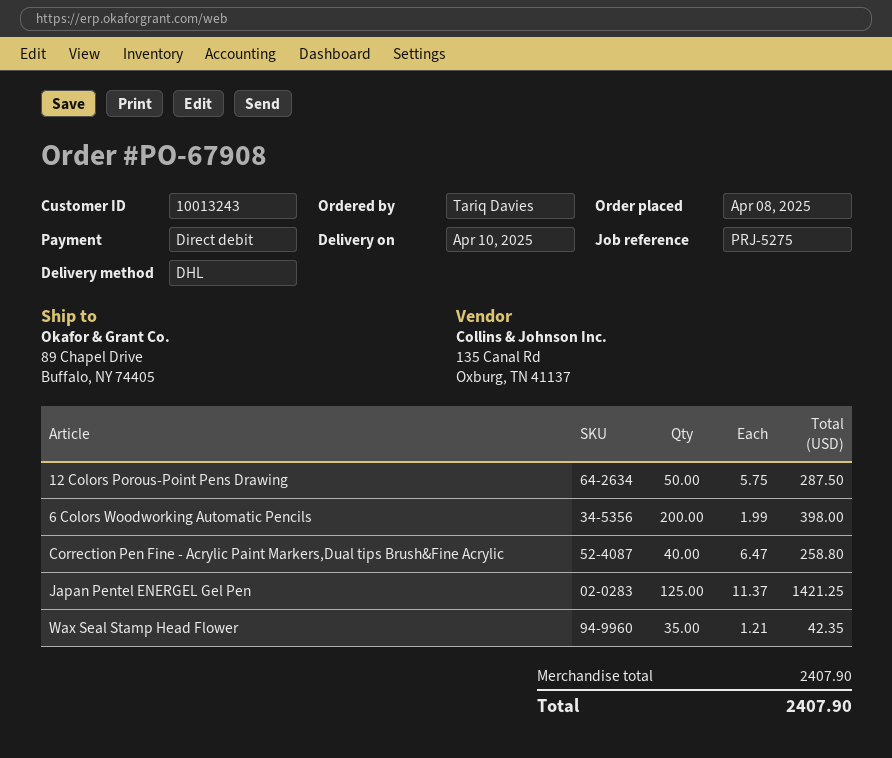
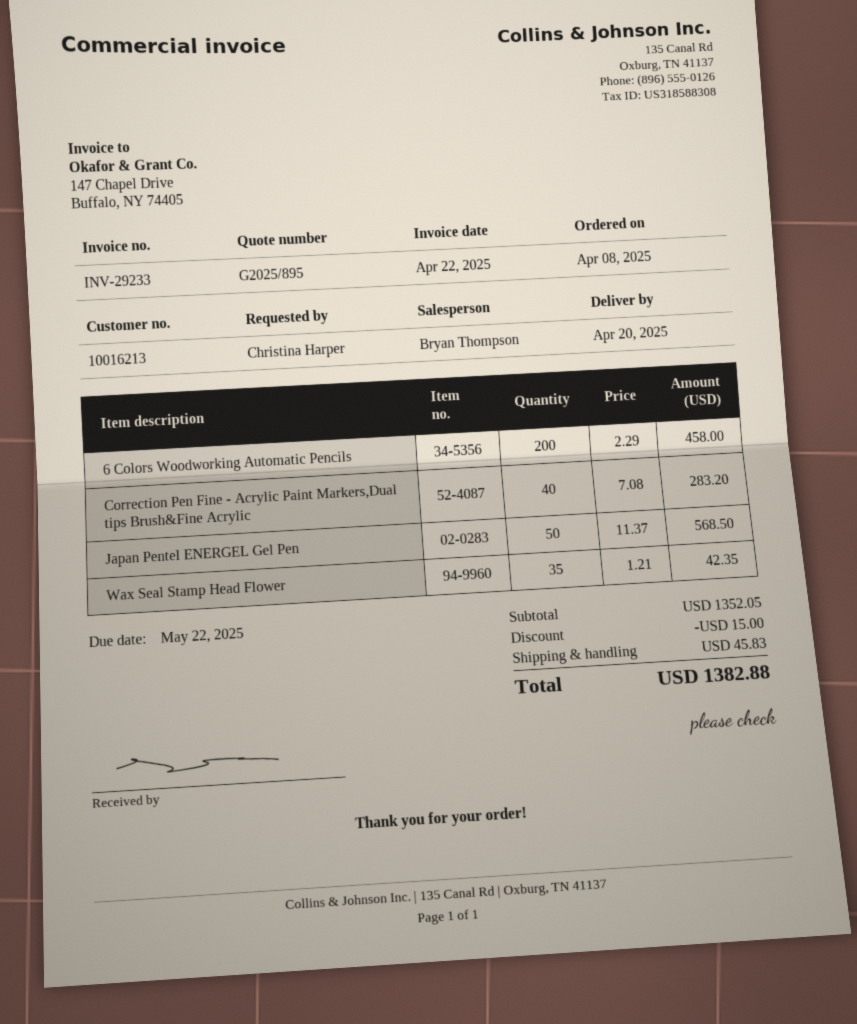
delivery date: 2025-04-10 -> 2025-04-20
customer number: 10013243 -> 10016213
ordered by: Tariq Davies -> Christina Harper
12 Colors Porous-Point Pens Drawing: 50 x 5.75 = 287.50 -> none
6 Colors Woodworking Automatic Pencils: 200 x 1.99 = 398.00 -> 200 x 2.29 = 458.00
Correction Pen Fine - Acrylic Paint Markers,Dual tips Brush&Fine Acrylic: 40 x 6.47 = 258.80 -> 40 x 7.08 = 283.20
Japan Pentel ENERGEL Gel Pen: 125 x 11.37 = 1421.25 -> 50 x 11.37 = 568.50
subtotal: 2407.90 -> 1352.05
discount: none -> 15.00
shipping: none -> 45.83
total: 2407.90 -> 1382.88

